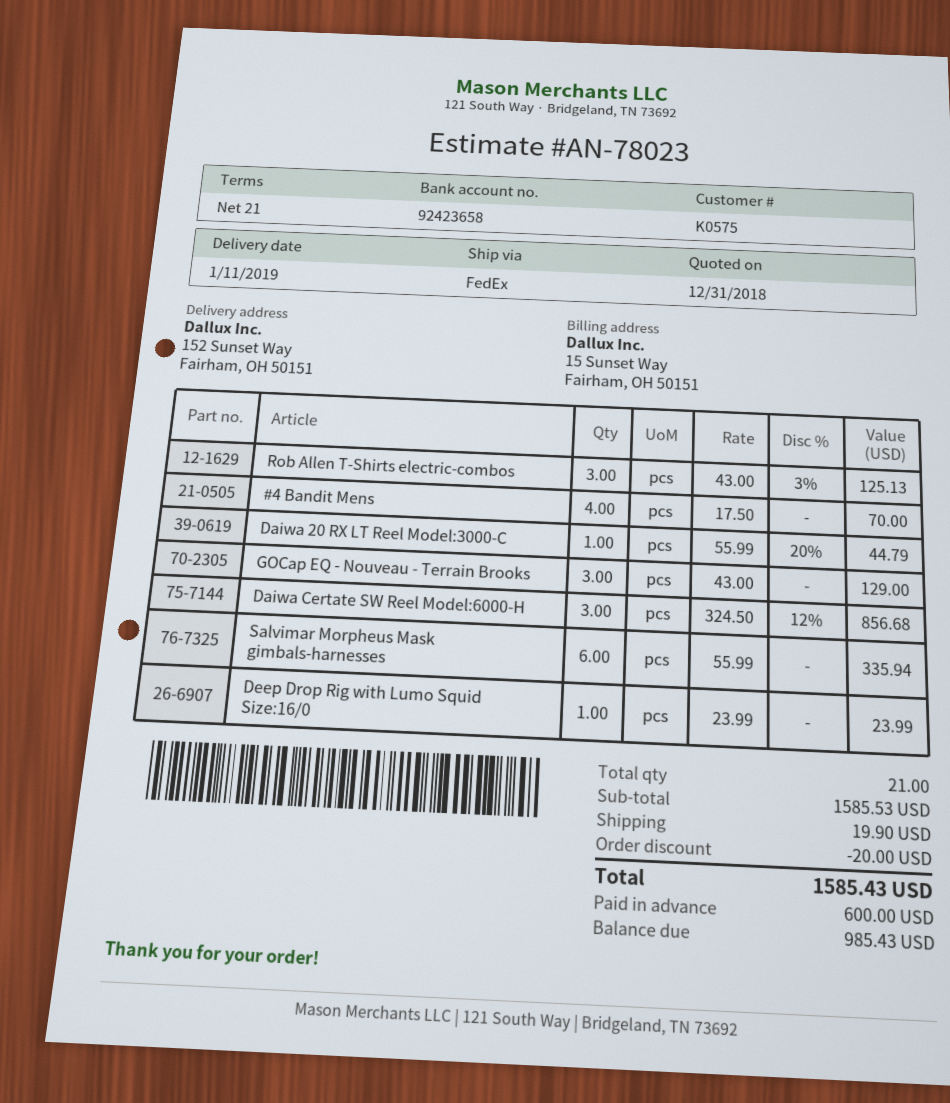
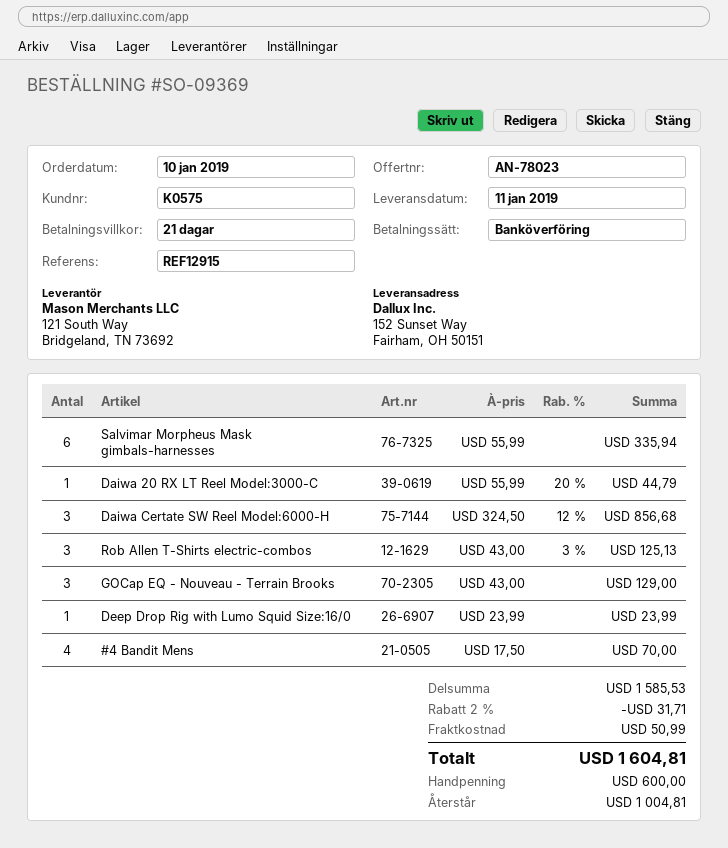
discount: 20.00 -> 31.71
shipping: 19.90 -> 50.99
total: 1585.43 -> 1604.81
balance: 985.43 -> 1004.81

